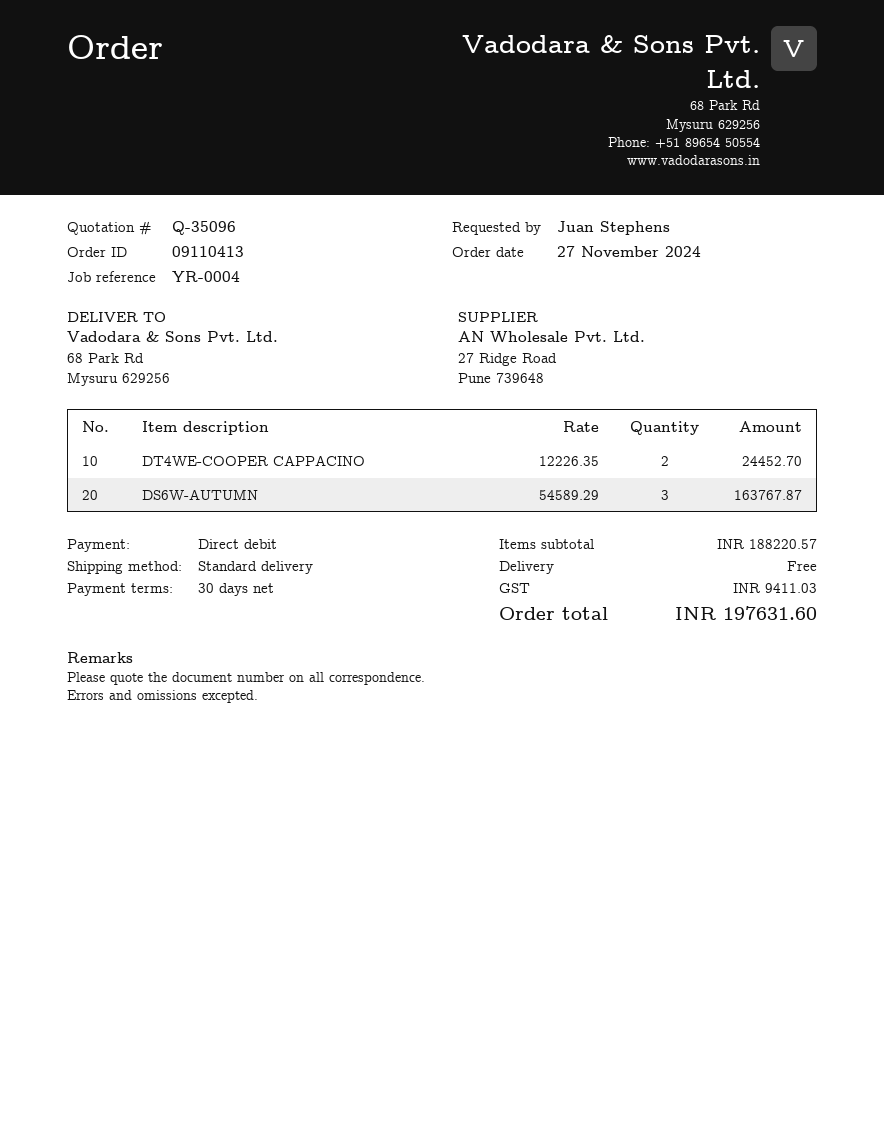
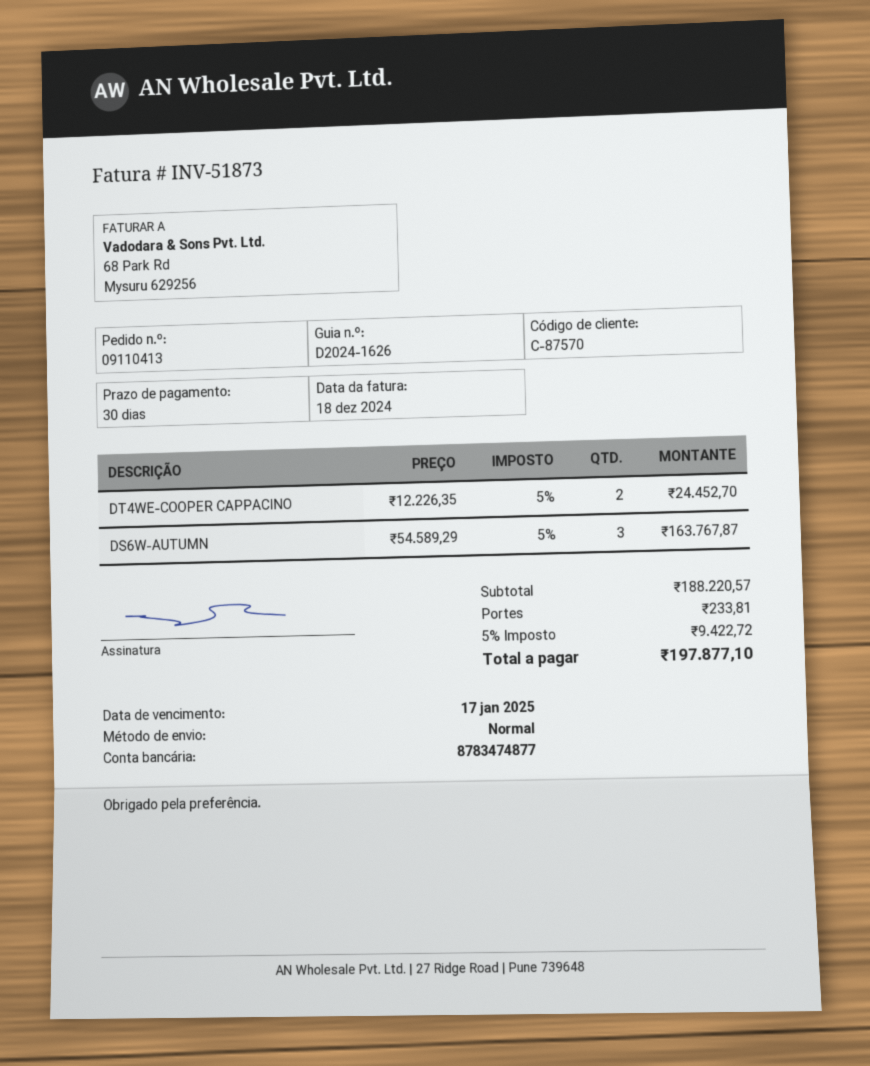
shipping: 0.00 -> 233.81
tax: 9411.03 -> 9422.72
total: 197631.60 -> 197877.10

